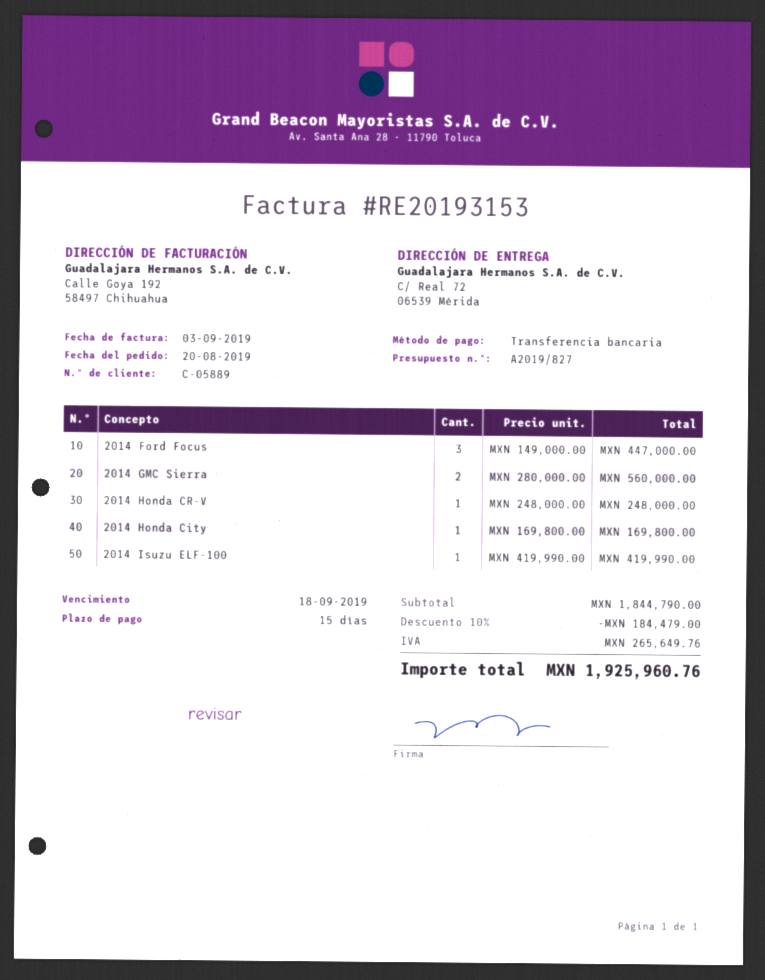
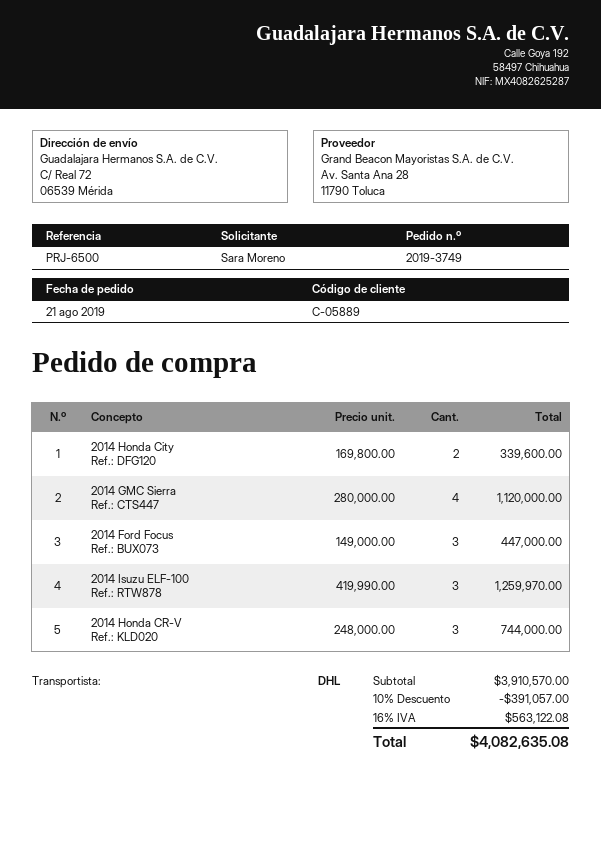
order date: 2019-08-20 -> 2019-08-21
2014 GMC Sierra: 2 x 280000.00 = 560000.00 -> 4 x 280000.00 = 1120000.00
2014 Honda CR-V: 1 x 248000.00 = 248000.00 -> 3 x 248000.00 = 744000.00
2014 Honda City: 1 x 169800.00 = 169800.00 -> 2 x 169800.00 = 339600.00
2014 Isuzu ELF-100: 1 x 419990.00 = 419990.00 -> 3 x 419990.00 = 1259970.00
subtotal: 1844790.00 -> 3910570.00
discount: 10% = 184479.00 -> 10% = 391057.00
tax: 265649.76 -> 563122.08
total: 1925960.76 -> 4082635.08

